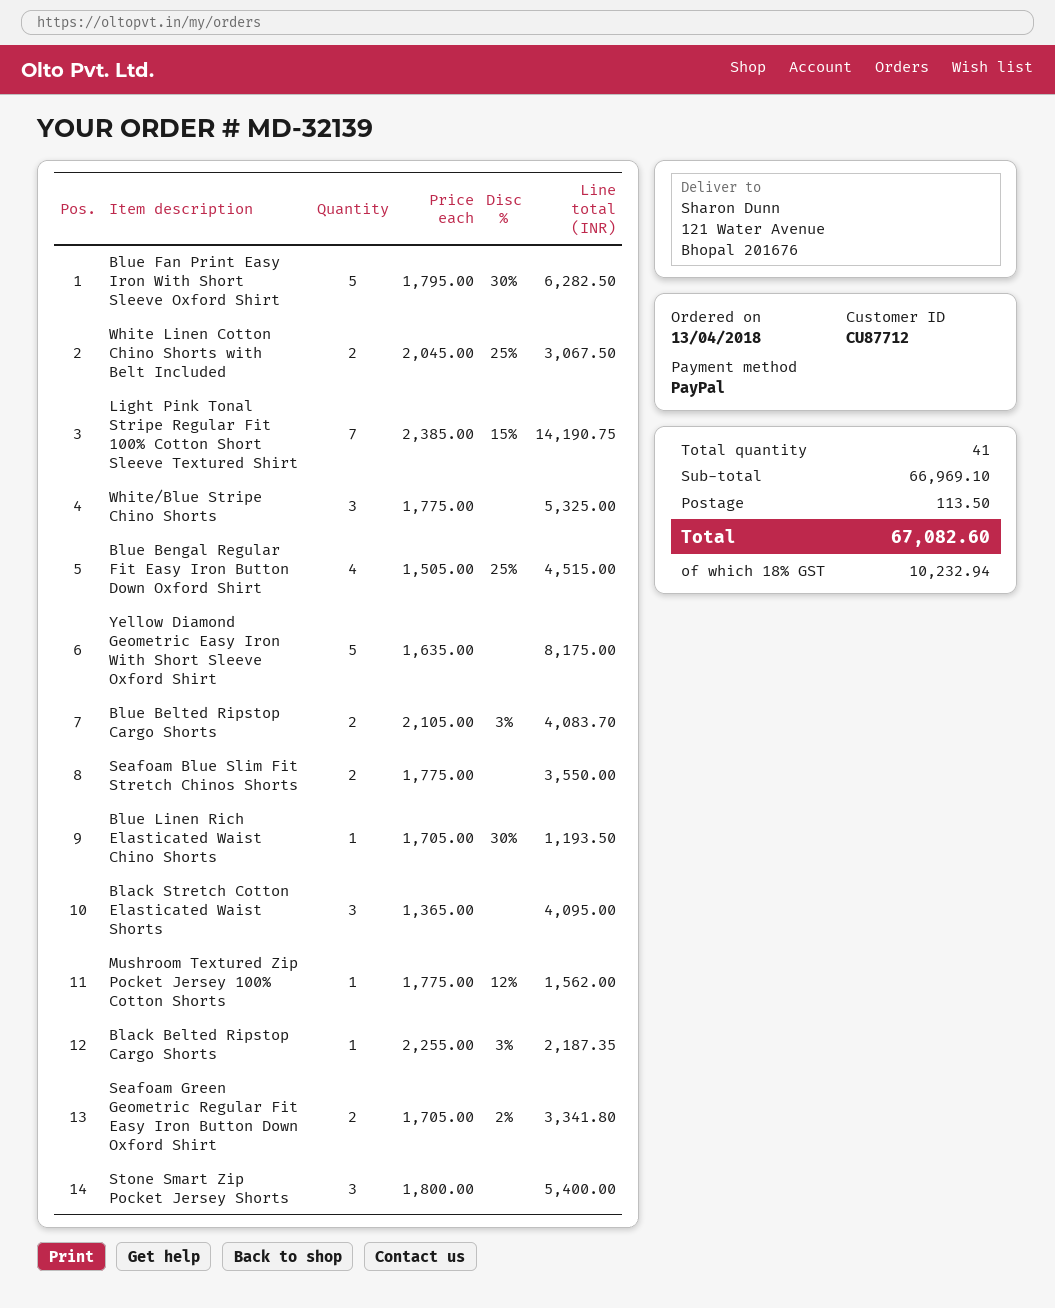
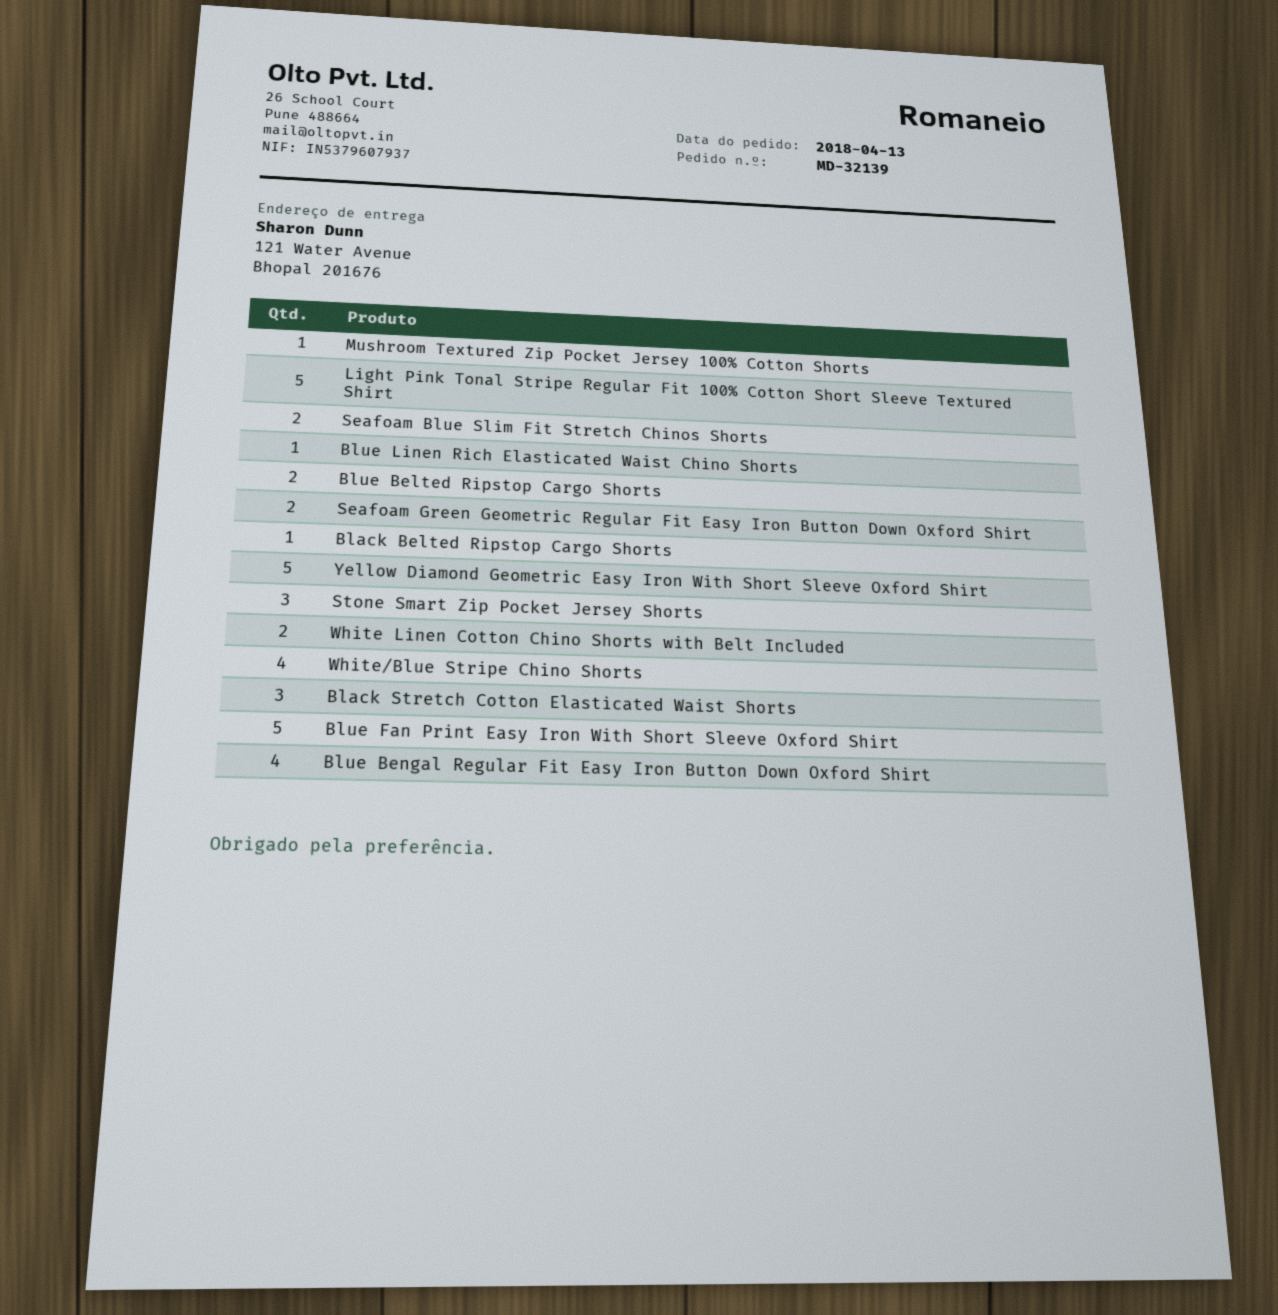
Light Pink Tonal Stripe Regular Fit 100% Cotton Short Sleeve Textured Shirt: 7 -> 5
White/Blue Stripe Chino Shorts: 3 -> 4

